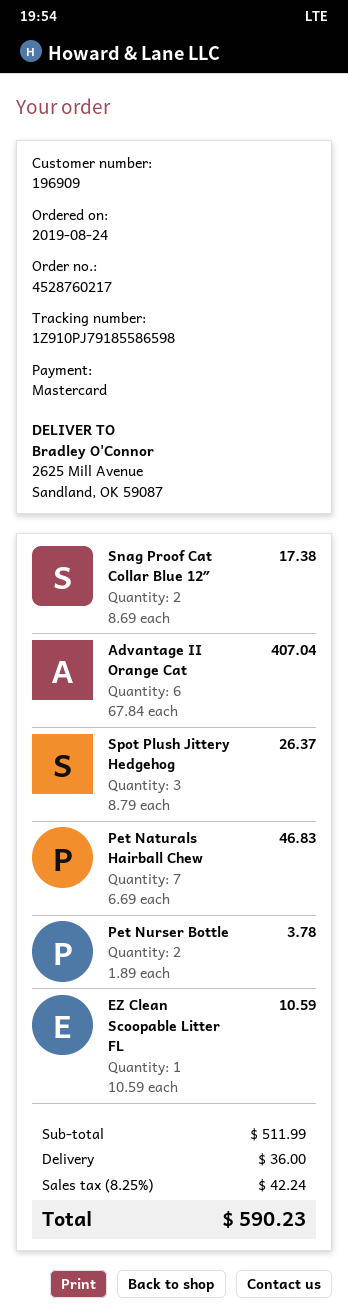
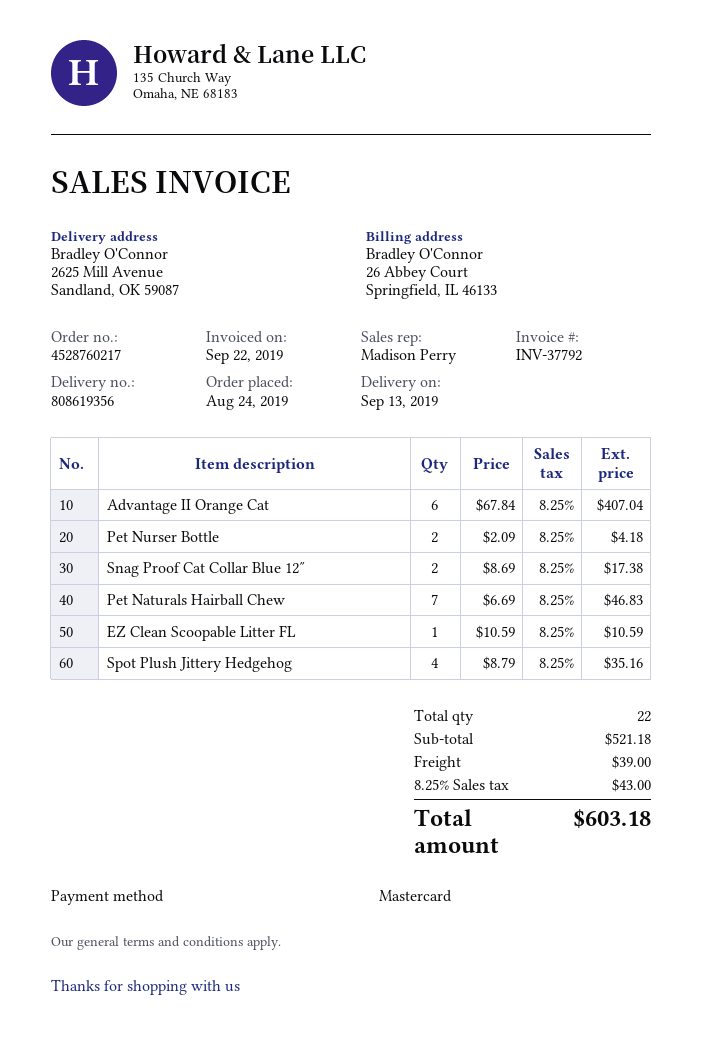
Spot Plush Jittery Hedgehog: 3 x 8.79 = 26.37 -> 4 x 8.79 = 35.16
Pet Nurser Bottle: 2 x 1.89 = 3.78 -> 2 x 2.09 = 4.18
subtotal: 511.99 -> 521.18
shipping: 36.00 -> 39.00
tax: 8.25% = 42.24 -> 8.25% = 43.00
total: 590.23 -> 603.18

